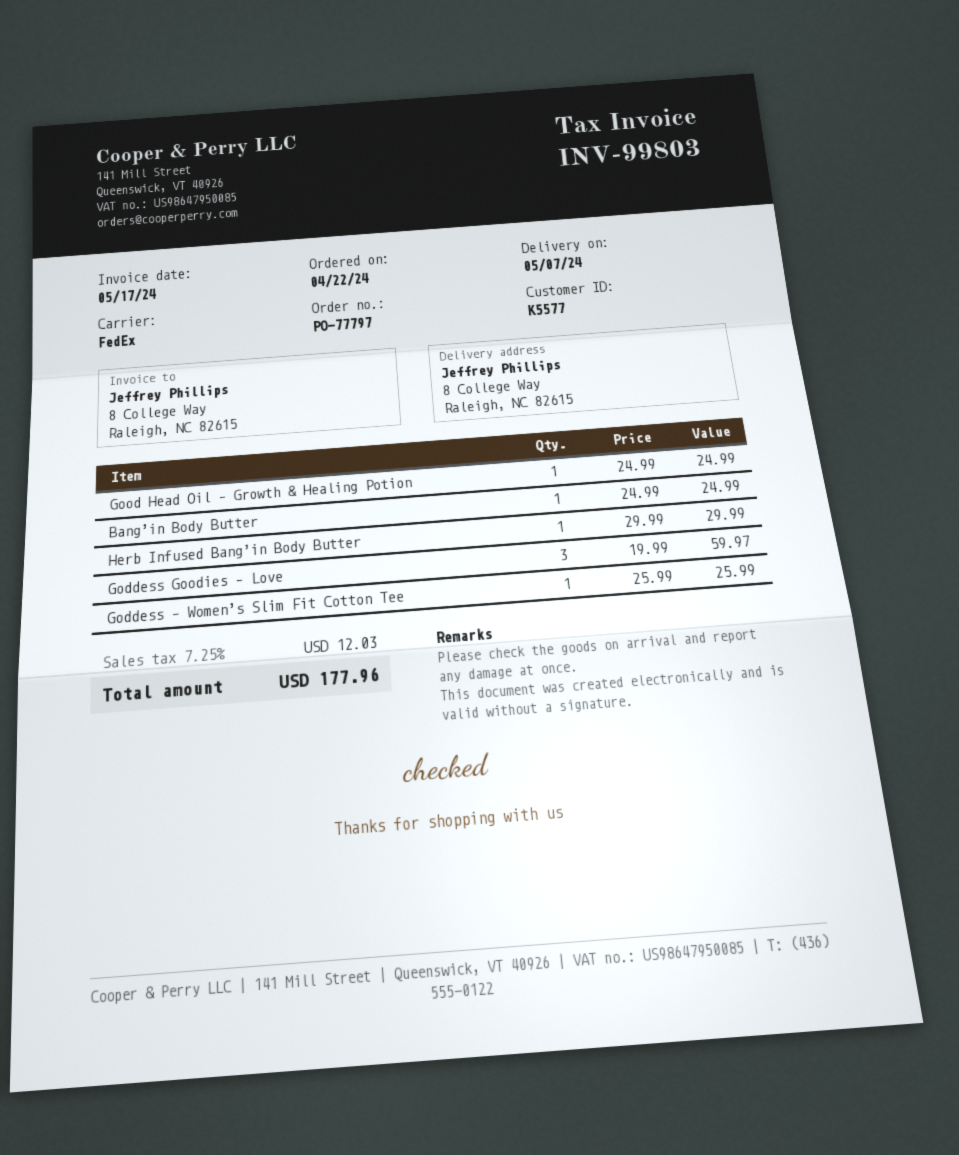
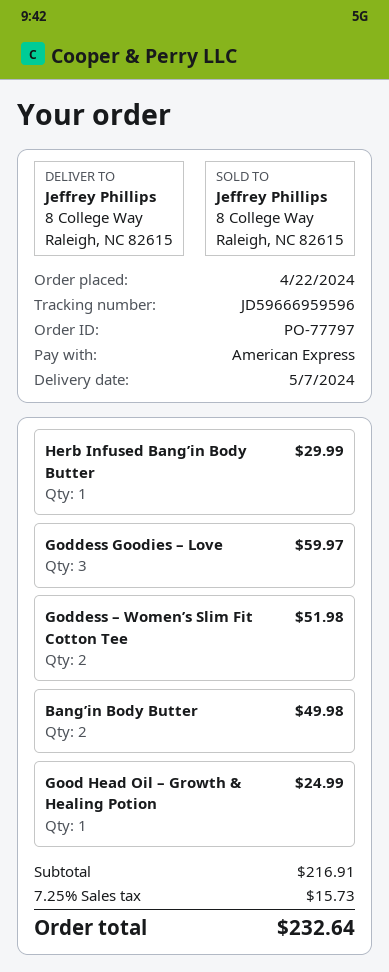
Bang’in Body Butter: 1 for 24.99 -> 2 for 49.98
Goddess – Women’s Slim Fit Cotton Tee: 1 for 25.99 -> 2 for 51.98
tax: 7.25% = 12.03 -> 7.25% = 15.73
total: 177.96 -> 232.64

